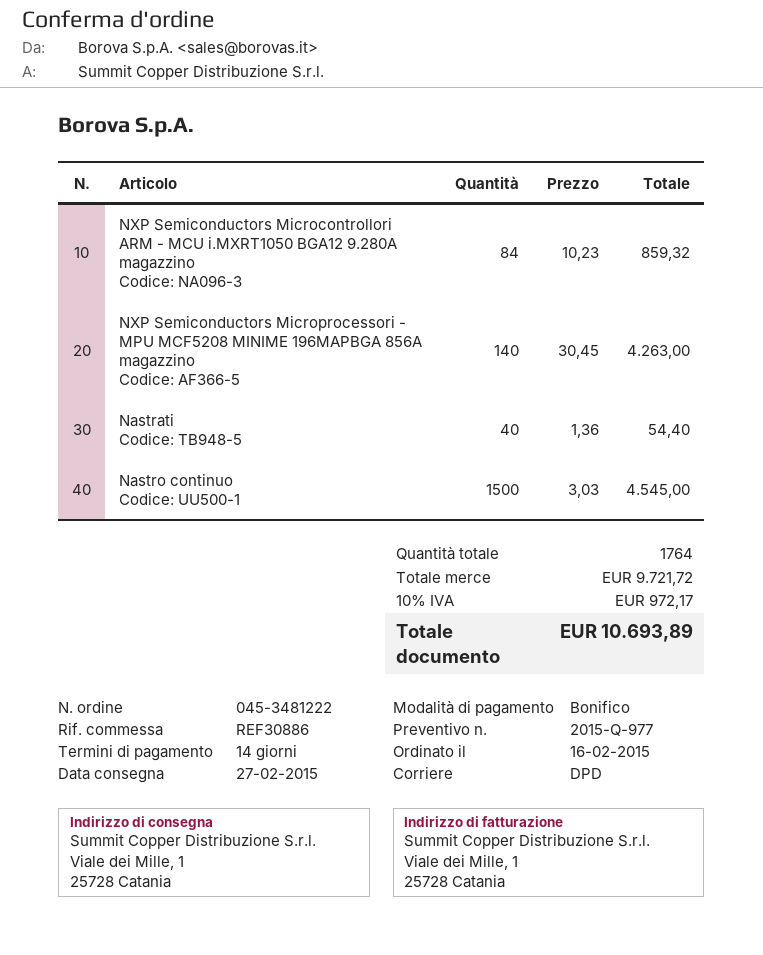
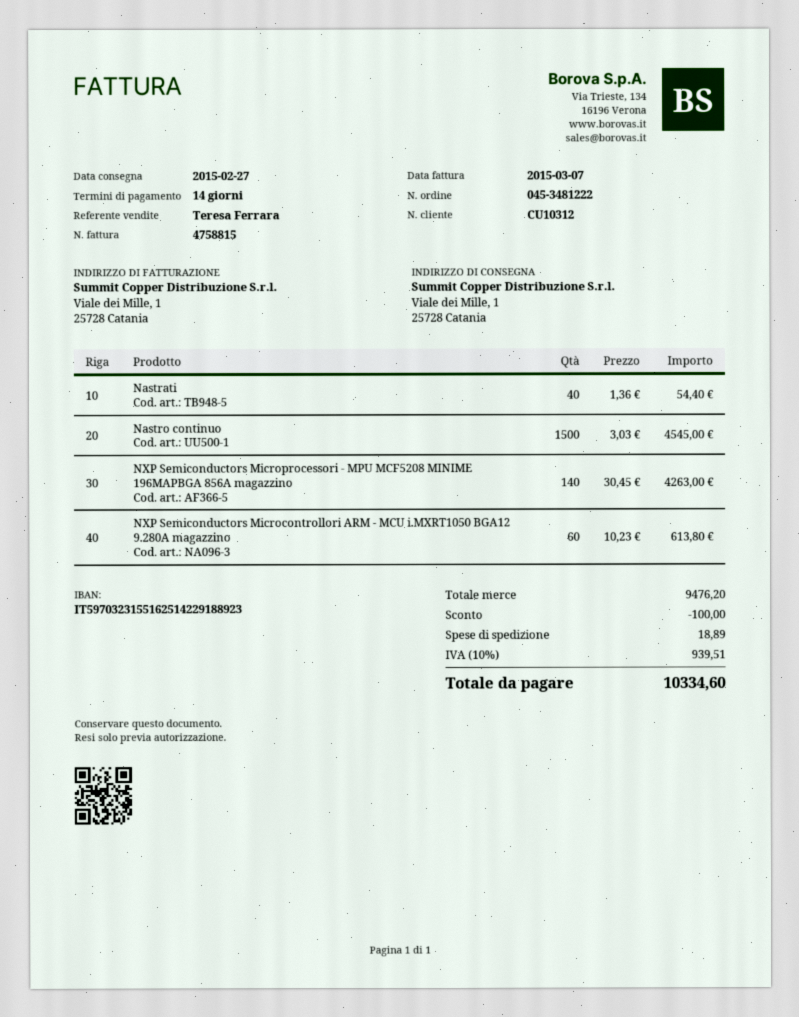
NXP Semiconductors Microcontrollori ARM - MCU i.MXRT1050 BGA12 9.280A magazzino: 84 x 10.23 = 859.32 -> 60 x 10.23 = 613.80
subtotal: 9721.72 -> 9476.20
discount: none -> 100.00
shipping: none -> 18.89
tax: 10% = 972.17 -> 10% = 939.51
total: 10693.89 -> 10334.60

